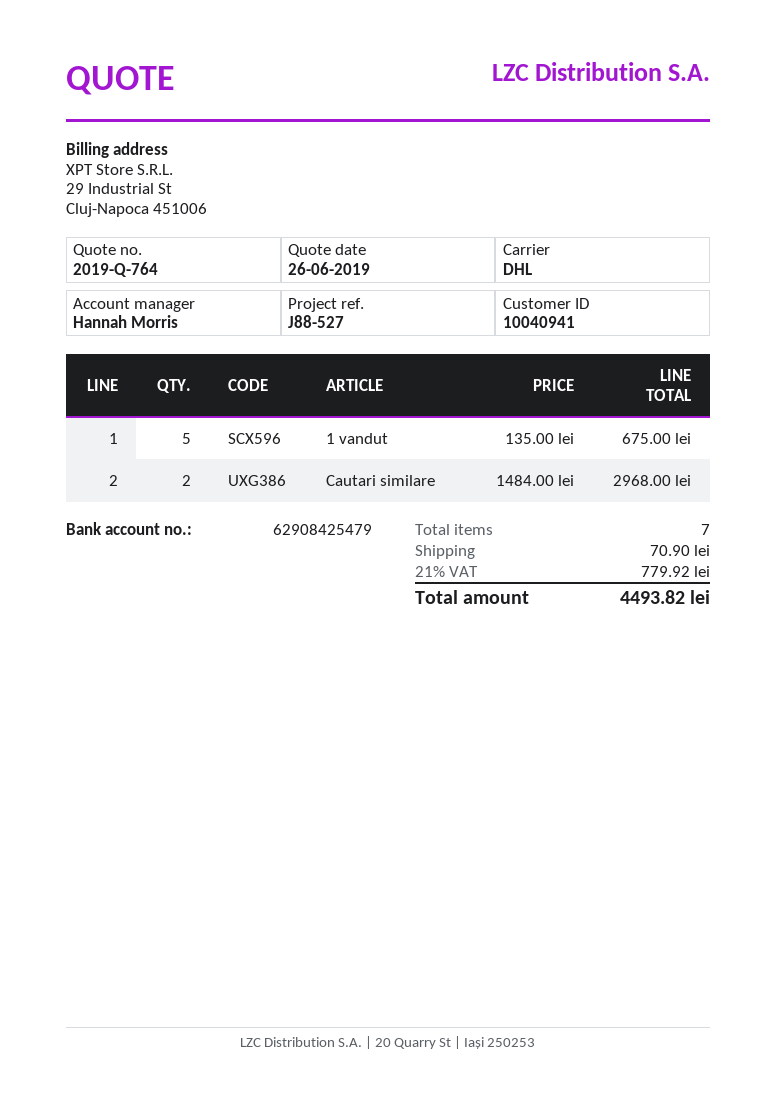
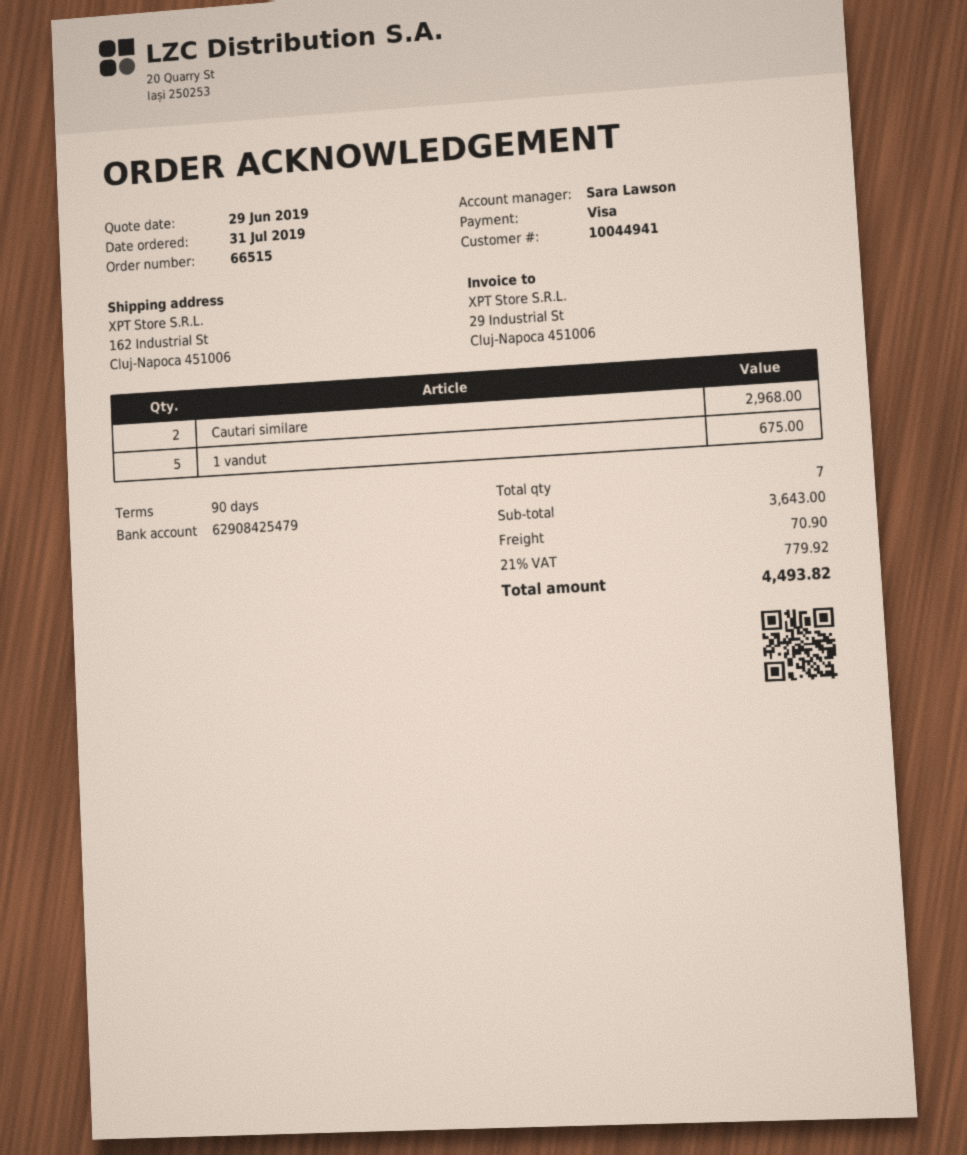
quote date: 2019-06-26 -> 2019-06-29
customer number: 10040941 -> 10044941
sales rep: Hannah Morris -> Sara Lawson

